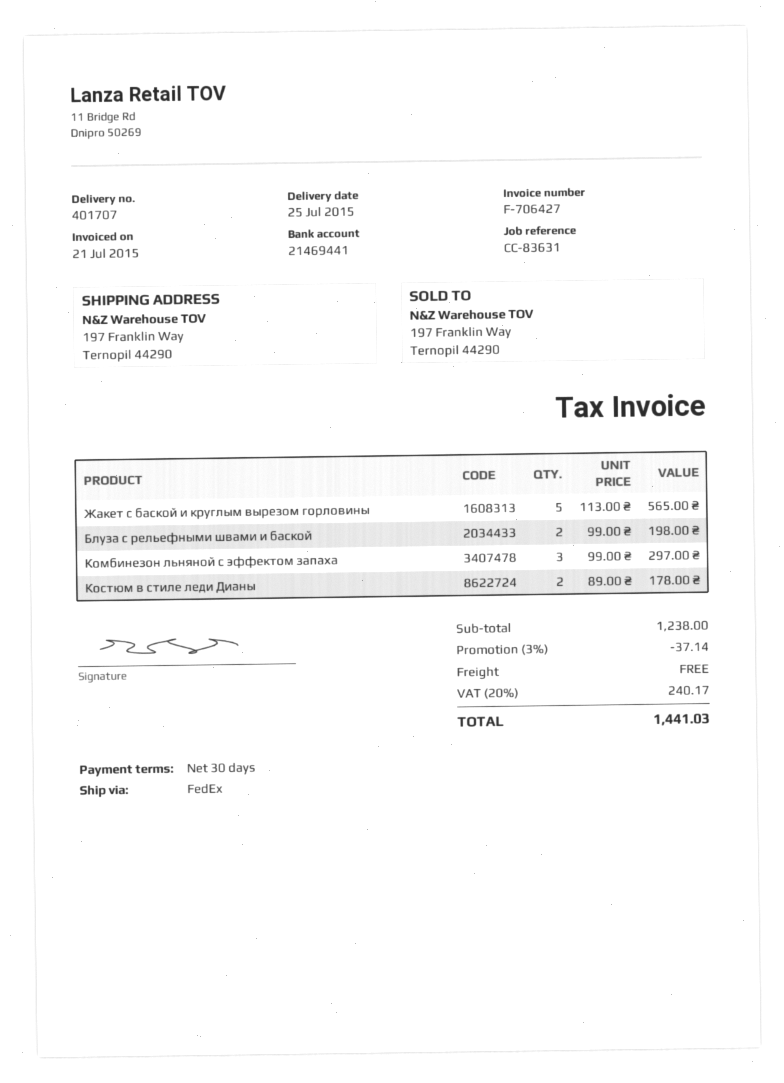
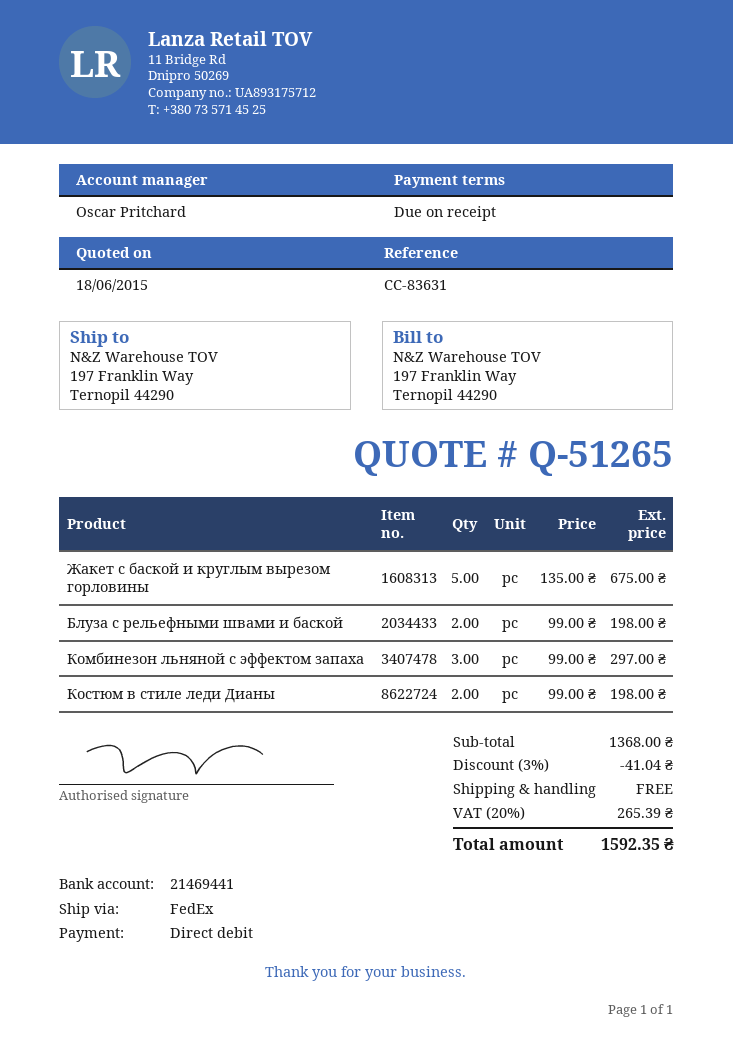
payment terms: 30 days -> on receipt
Жакет с баской и круглым вырезом горловины: 5 x 113.00 = 565.00 -> 5 x 135.00 = 675.00
Костюм в стиле леди Дианы: 2 x 89.00 = 178.00 -> 2 x 99.00 = 198.00
subtotal: 1238.00 -> 1368.00
discount: 3% = 37.14 -> 3% = 41.04
tax: 20% = 240.17 -> 20% = 265.39
total: 1441.03 -> 1592.35

